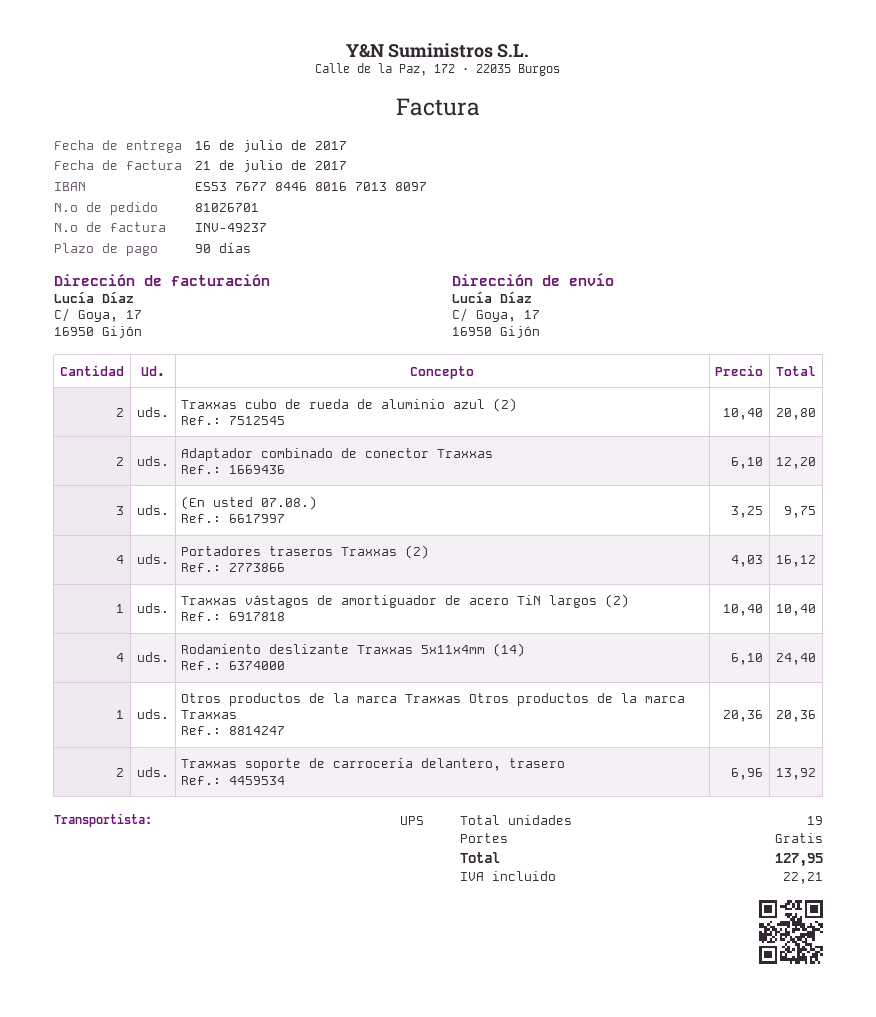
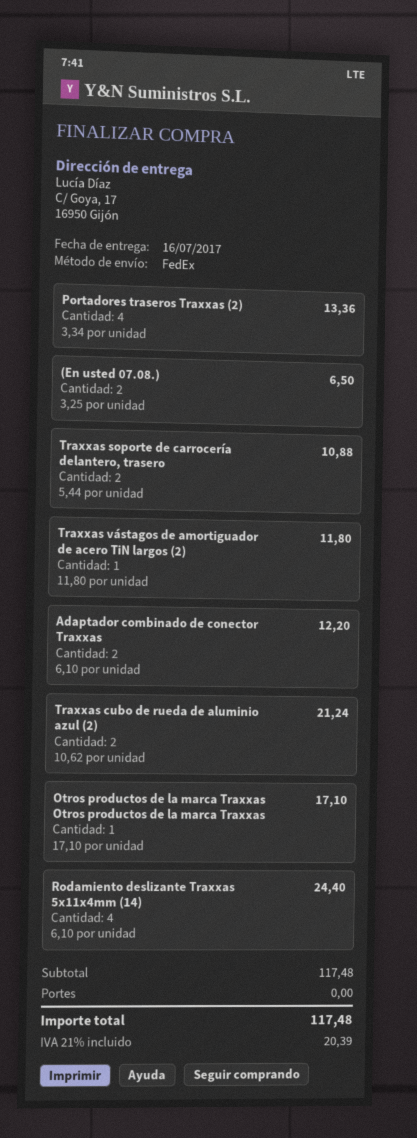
shipping method: UPS -> FedEx
Traxxas cubo de rueda de aluminio azul (2): 2 x 10.40 = 20.80 -> 2 x 10.62 = 21.24
(En usted 07.08.): 3 x 3.25 = 9.75 -> 2 x 3.25 = 6.50
Portadores traseros Traxxas (2): 4 x 4.03 = 16.12 -> 4 x 3.34 = 13.36
Traxxas vástagos de amortiguador de acero TiN largos (2): 1 x 10.40 = 10.40 -> 1 x 11.80 = 11.80
Otros productos de la marca Traxxas Otros productos de la marca Traxxas: 1 x 20.36 = 20.36 -> 1 x 17.10 = 17.10
Traxxas soporte de carrocería delantero, trasero: 2 x 6.96 = 13.92 -> 2 x 5.44 = 10.88
tax: 22.21 -> 20.39
total: 127.95 -> 117.48

